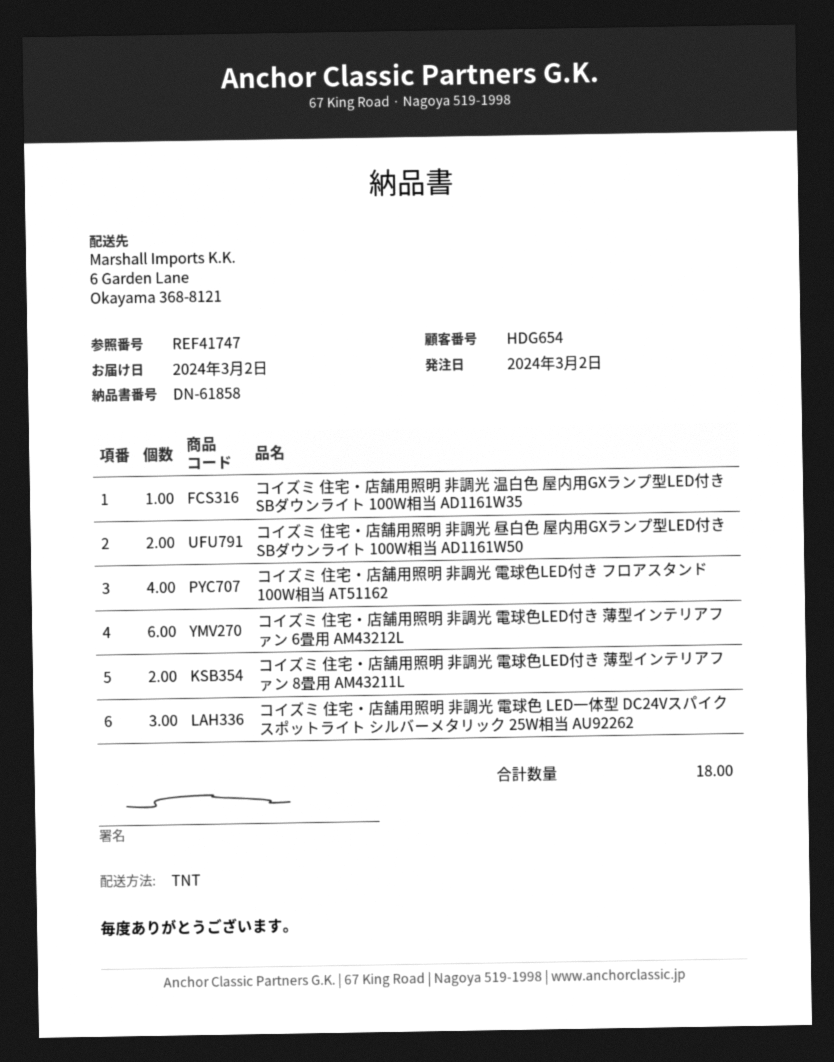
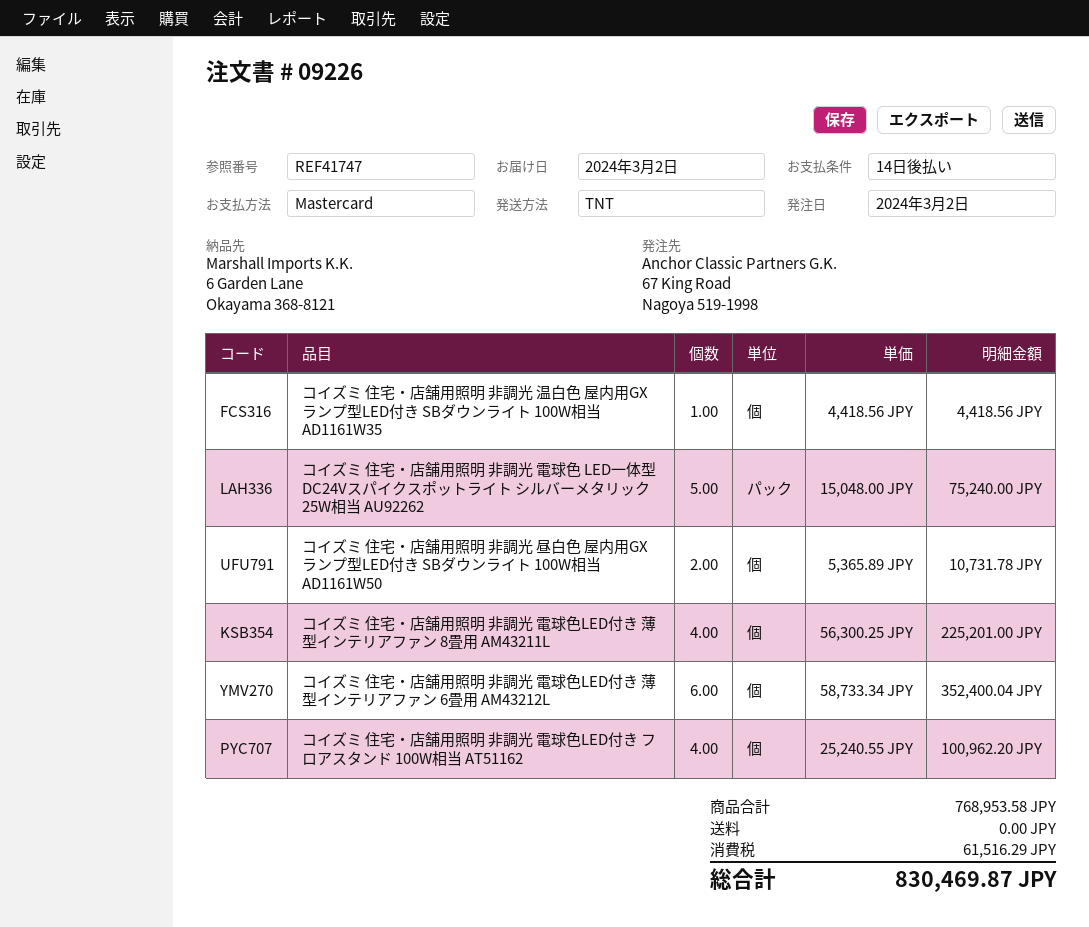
コイズミ 住宅・店舗用照明 非調光 電球色LED付き 薄型インテリアファン 8畳用 AM43211L: 2 -> 4
コイズミ 住宅・店舗用照明 非調光 電球色 LED一体型 DC24Vスパイクスポットライト シルバーメタリック 25W相当 AU92262: 3 -> 5

